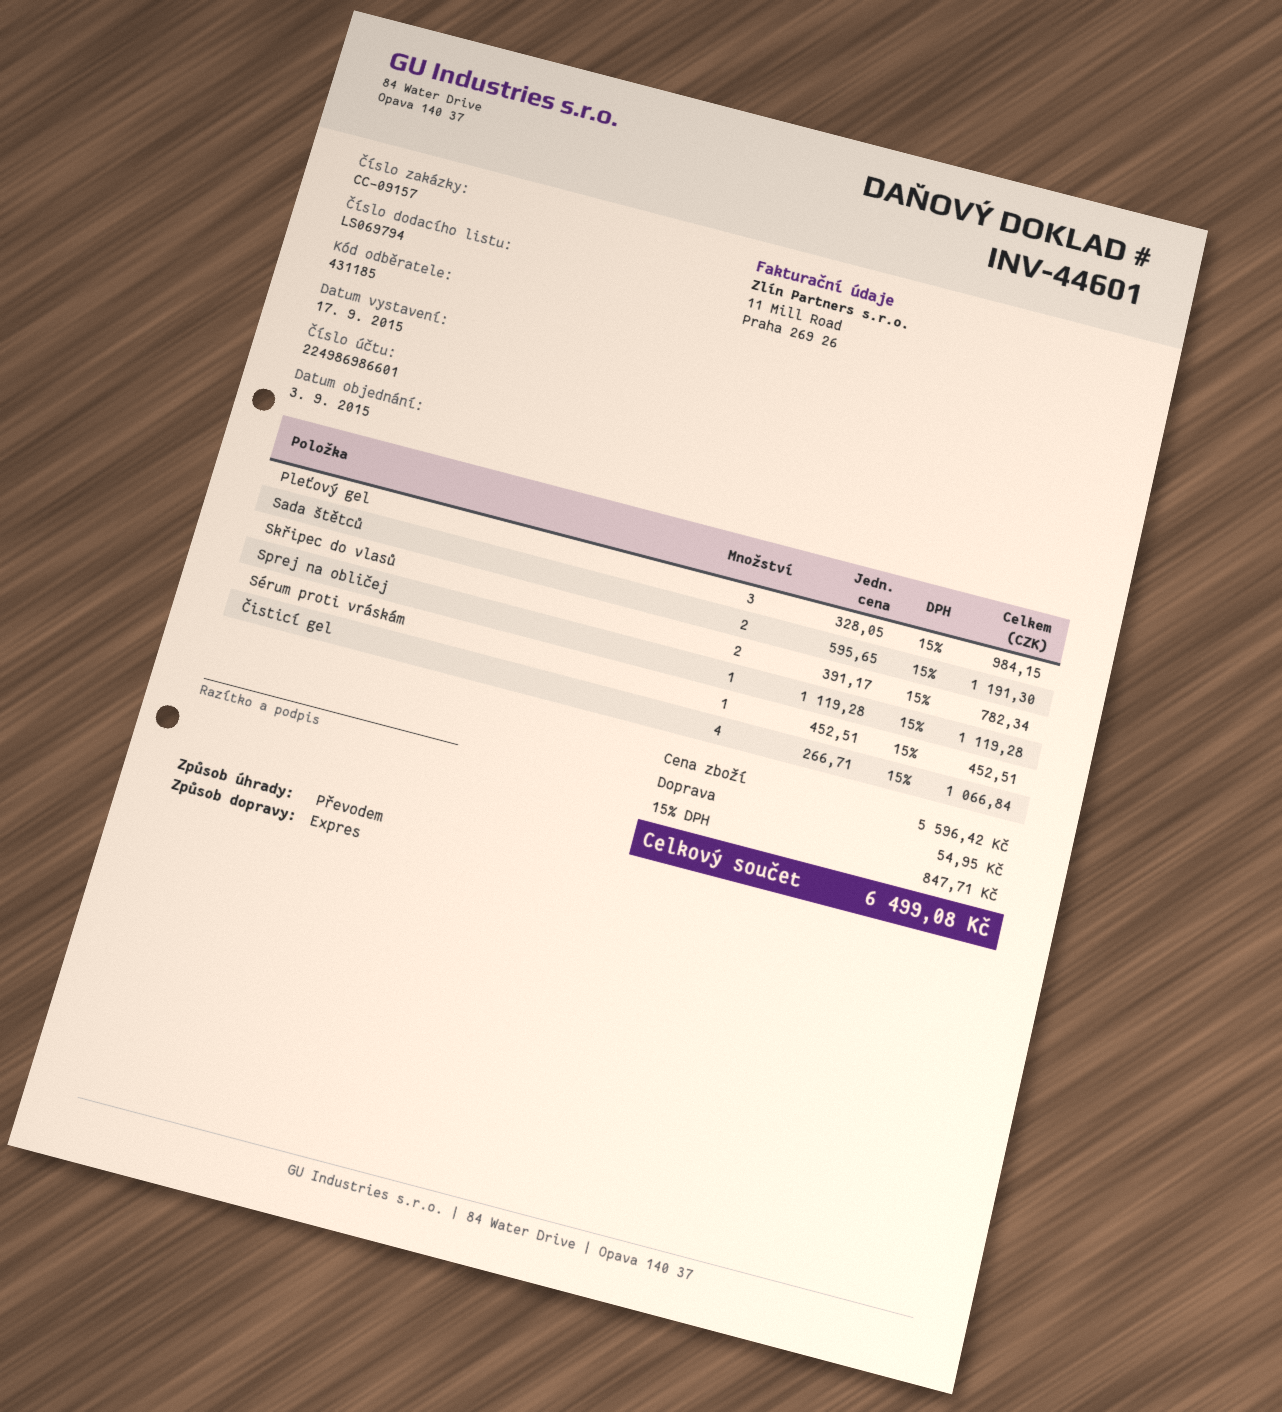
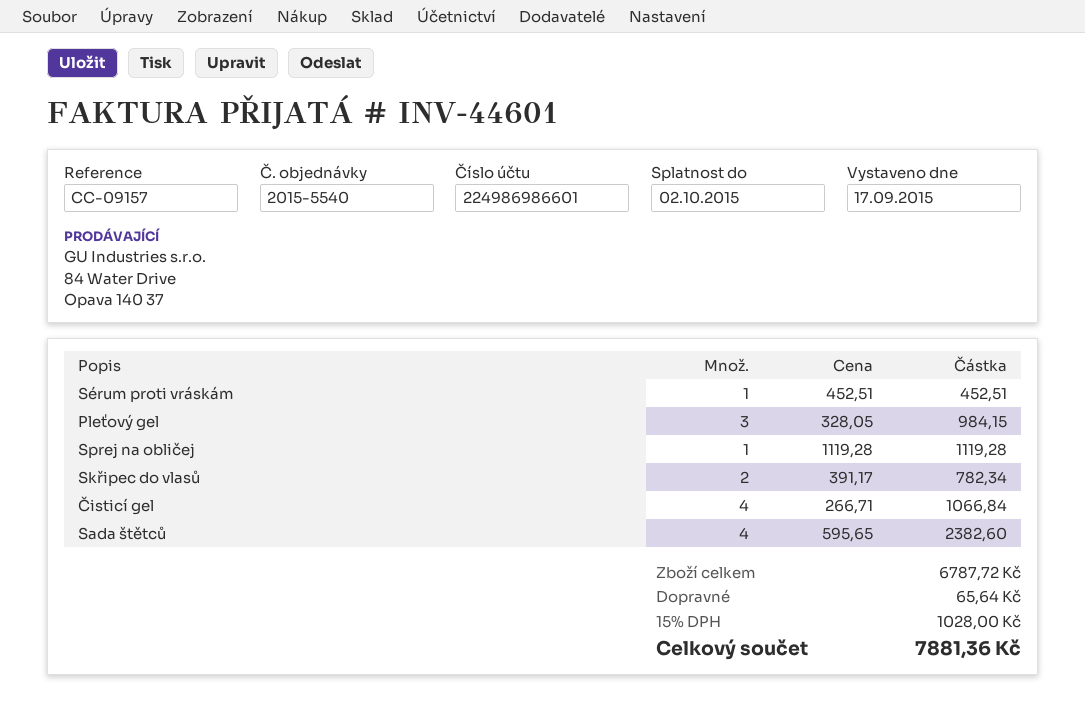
Sada štětců: 2 x 595.65 = 1191.30 -> 4 x 595.65 = 2382.60
subtotal: 5596.42 -> 6787.72
shipping: 54.95 -> 65.64
tax: 15% = 847.71 -> 15% = 1028.00
total: 6499.08 -> 7881.36

